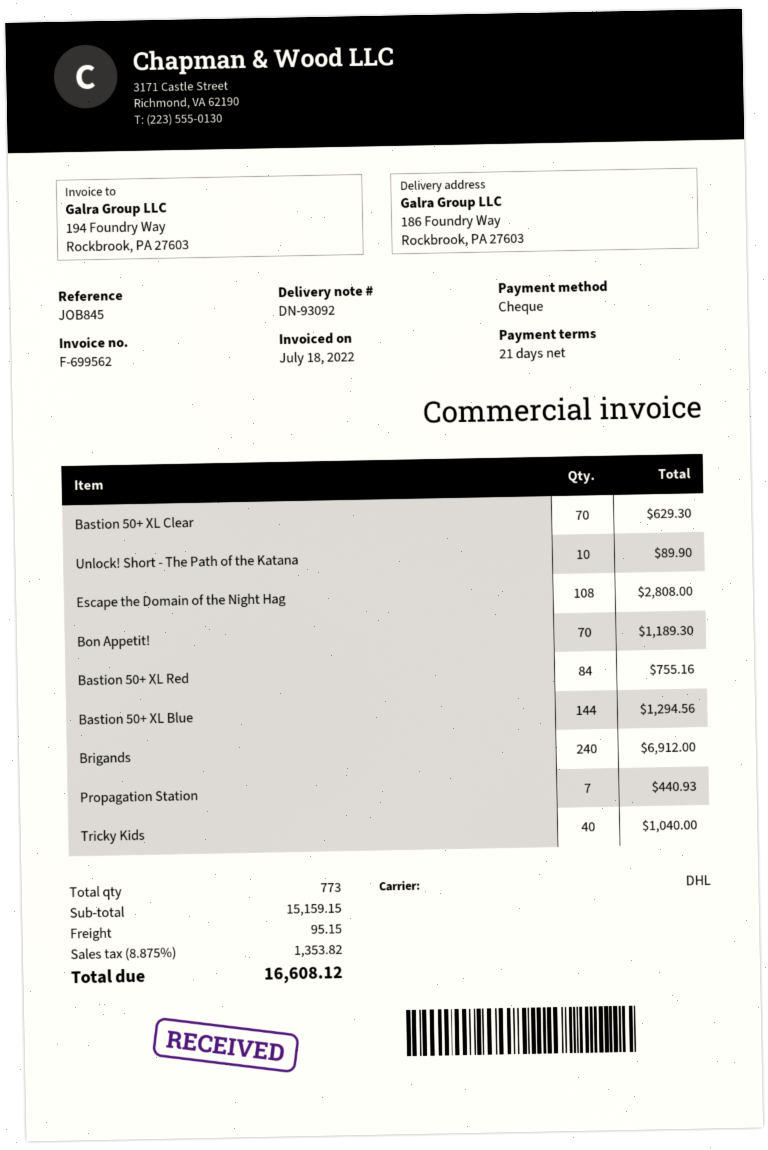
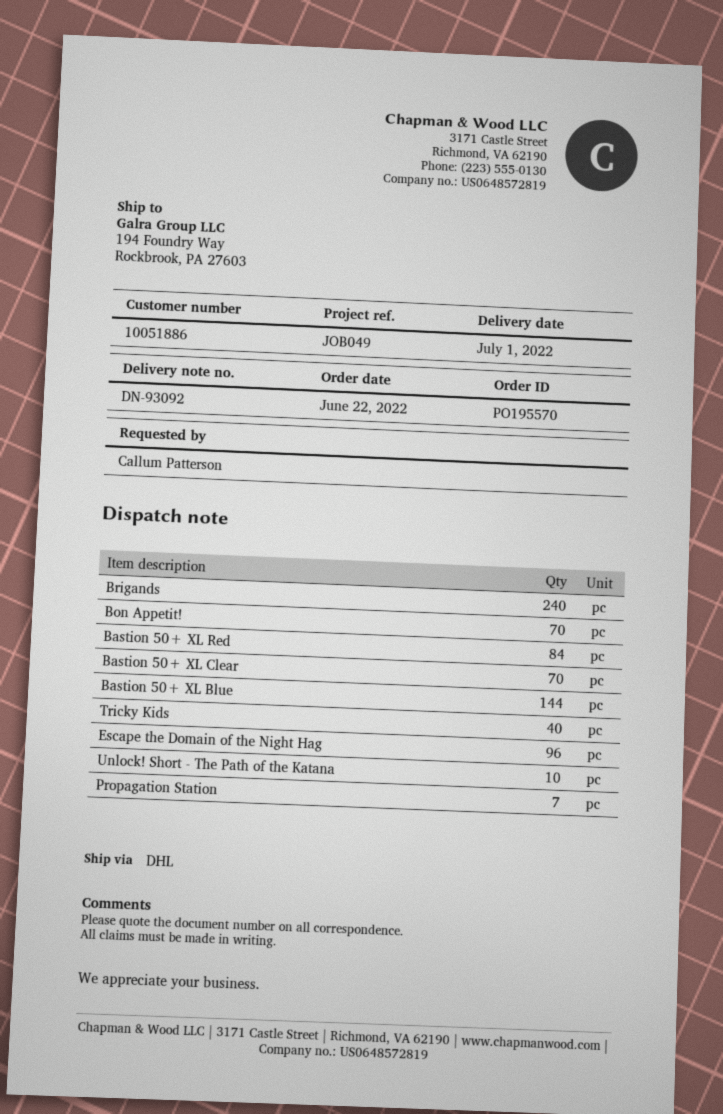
reference: JOB845 -> JOB049
ship to: 186 Foundry Way, Rockbrook, PA 27603 -> 194 Foundry Way, Rockbrook, PA 27603
Escape the Domain of the Night Hag: 108 -> 96

